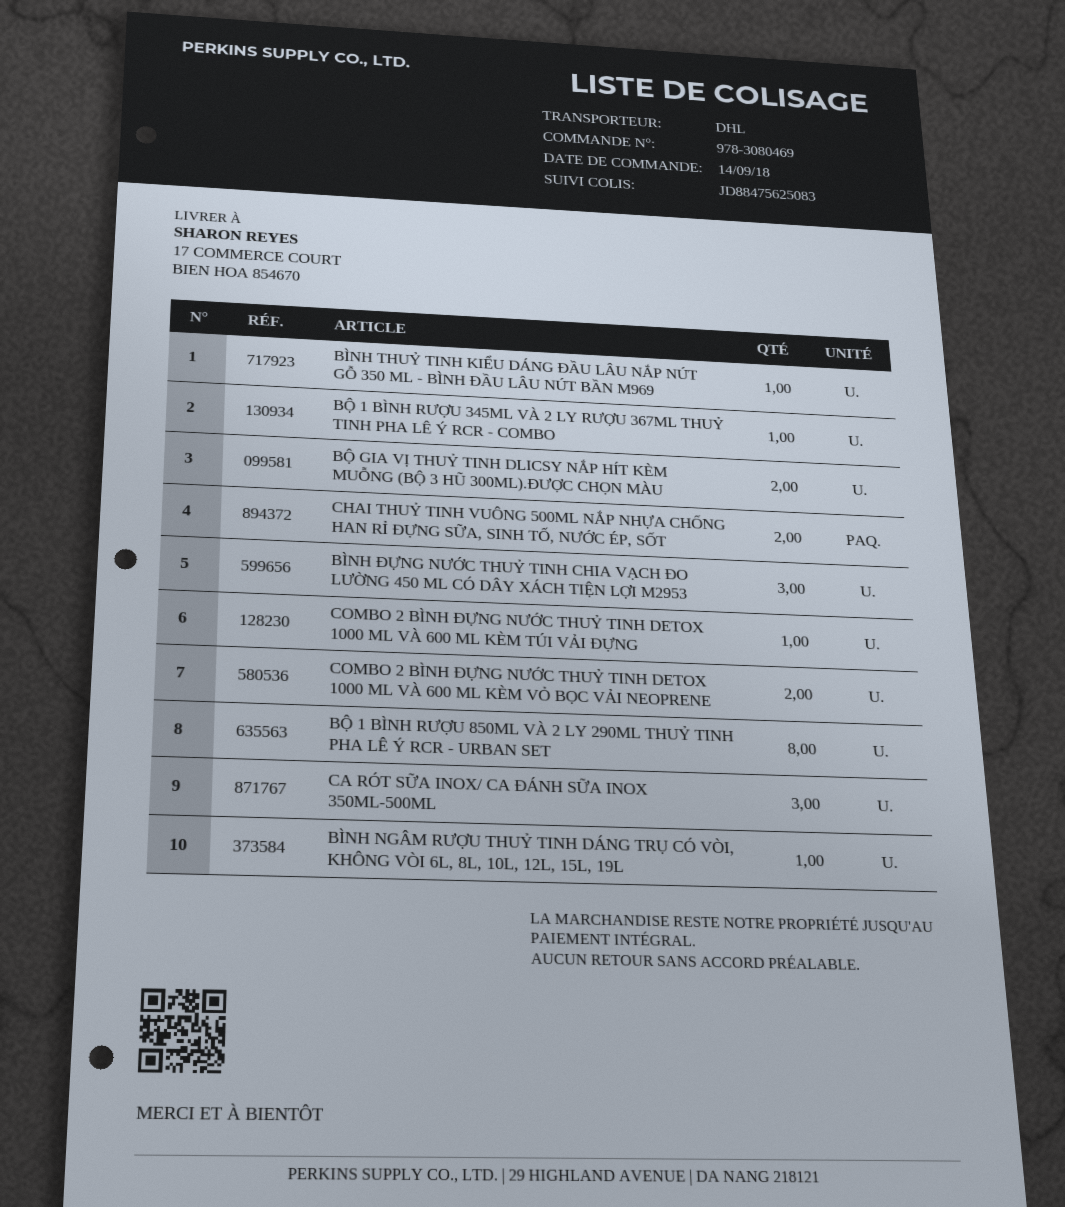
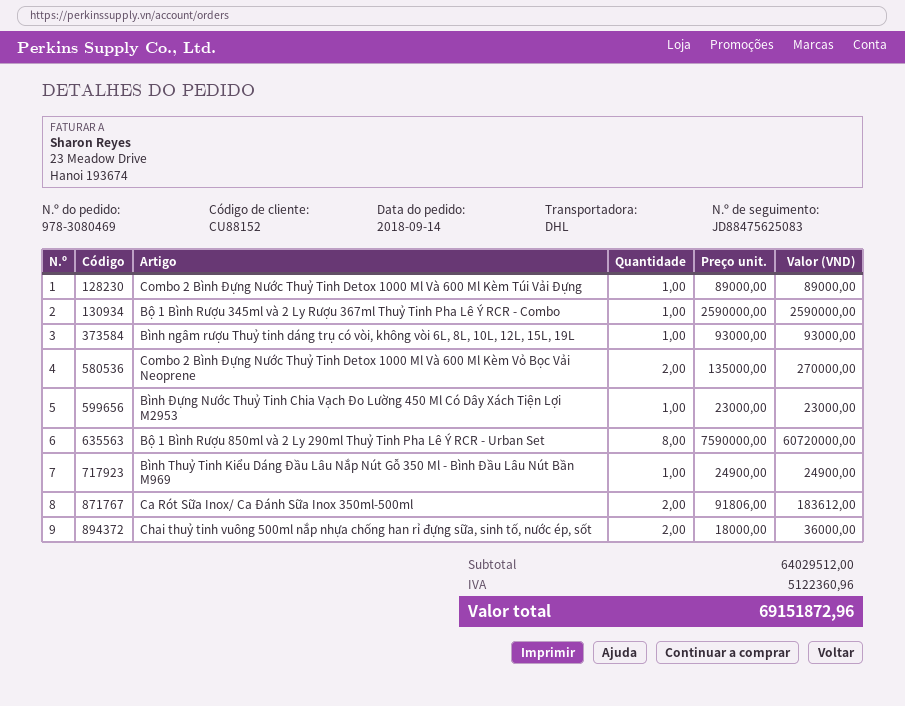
BỘ GIA VỊ THUỶ TINH DLICSY NẮP HÍT KÈM MUỖNG (BỘ 3 HŨ 300ML).ĐƯỢC CHỌN MÀU: 2 -> none
BÌNH ĐỰNG NƯỚC THUỶ TINH CHIA VẠCH ĐO LƯỜNG 450 ML CÓ DÂY XÁCH TIỆN LỢI M2953: 3 -> 1
CA RÓT SỮA INOX/ CA ĐÁNH SỮA INOX 350ML-500ML: 3 -> 2

